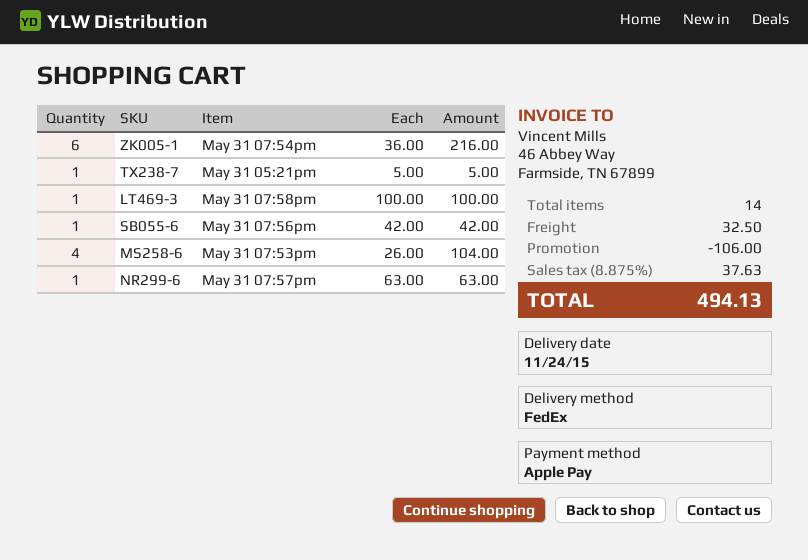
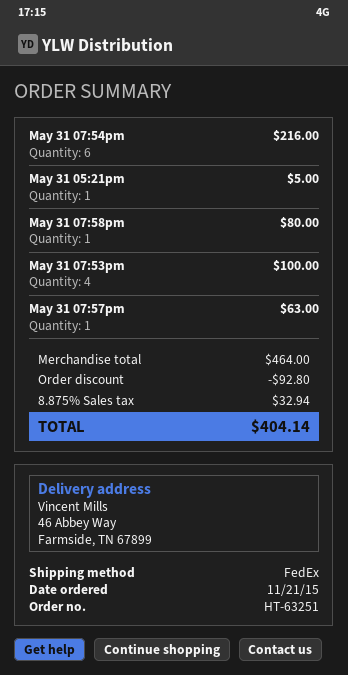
May 31 07:58pm: 1 for 100.00 -> 1 for 80.00
May 31 07:56pm: 1 for 42.00 -> none
May 31 07:53pm: 4 for 104.00 -> 4 for 100.00
discount: 106.00 -> 92.80
shipping: 32.50 -> none
tax: 8.875% = 37.63 -> 8.875% = 32.94
total: 494.13 -> 404.14

